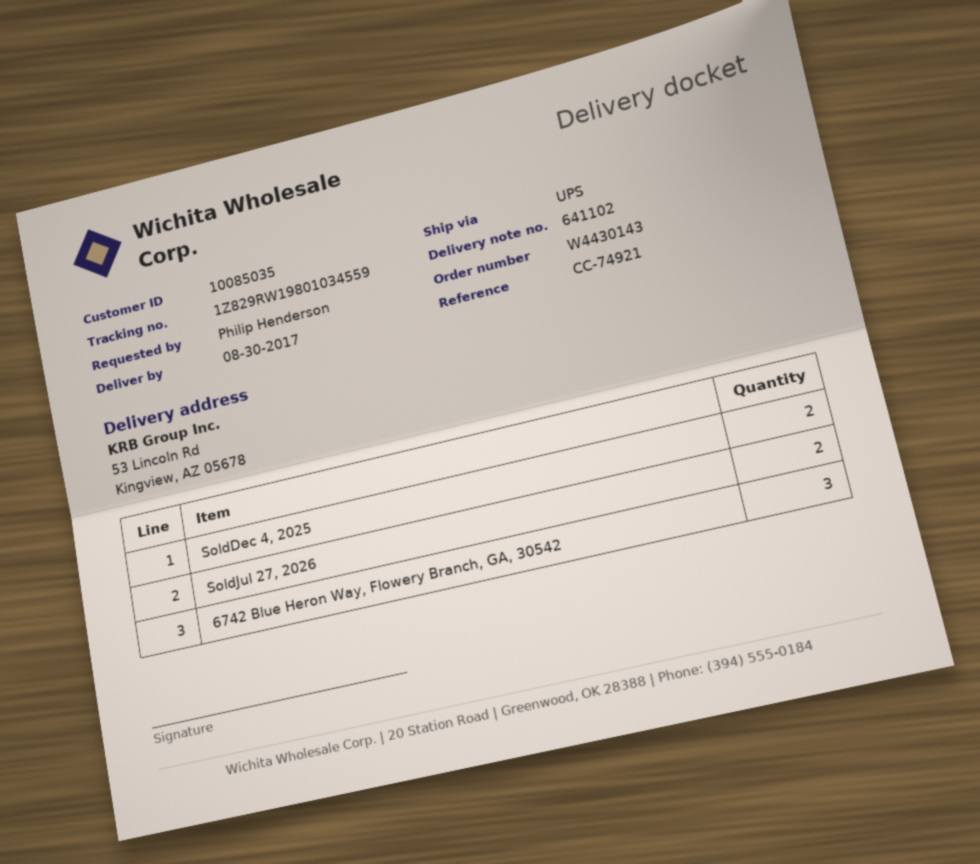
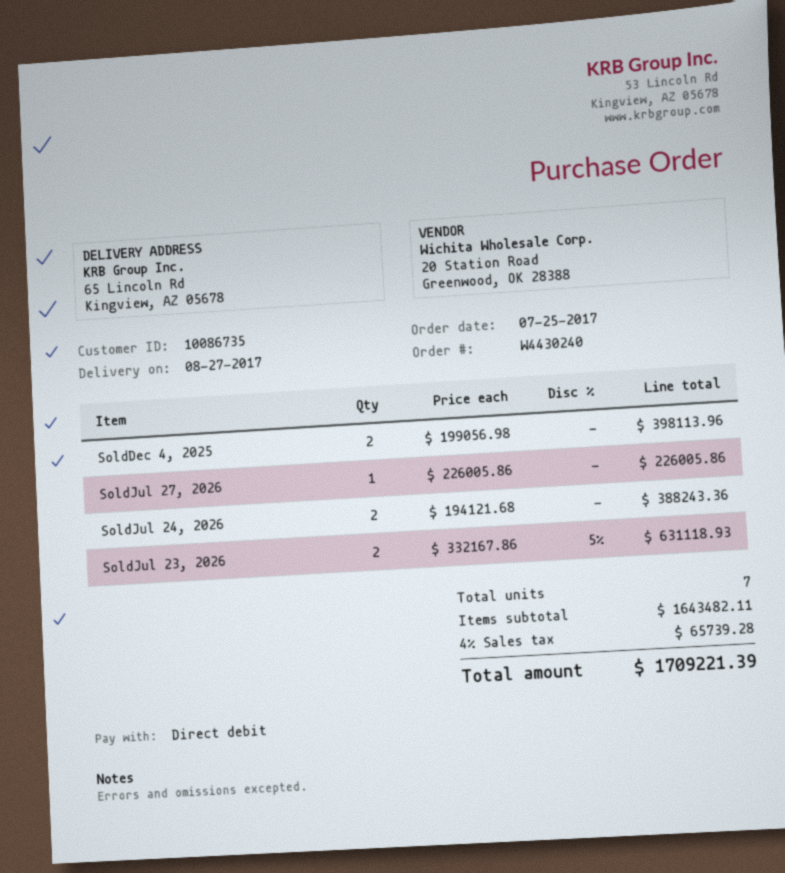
order number: W4430143 -> W4430240
delivery date: 2017-08-30 -> 2017-08-27
customer number: 10085035 -> 10086735
ship to: 53 Lincoln Rd, Kingview, AZ 05678 -> 65 Lincoln Rd, Kingview, AZ 05678
SoldJul 27, 2026: 2 -> 1
6742 Blue Heron Way, Flowery Branch, GA, 30542: 3 -> none
SoldJul 24, 2026: none -> 2
SoldJul 23, 2026: none -> 2

